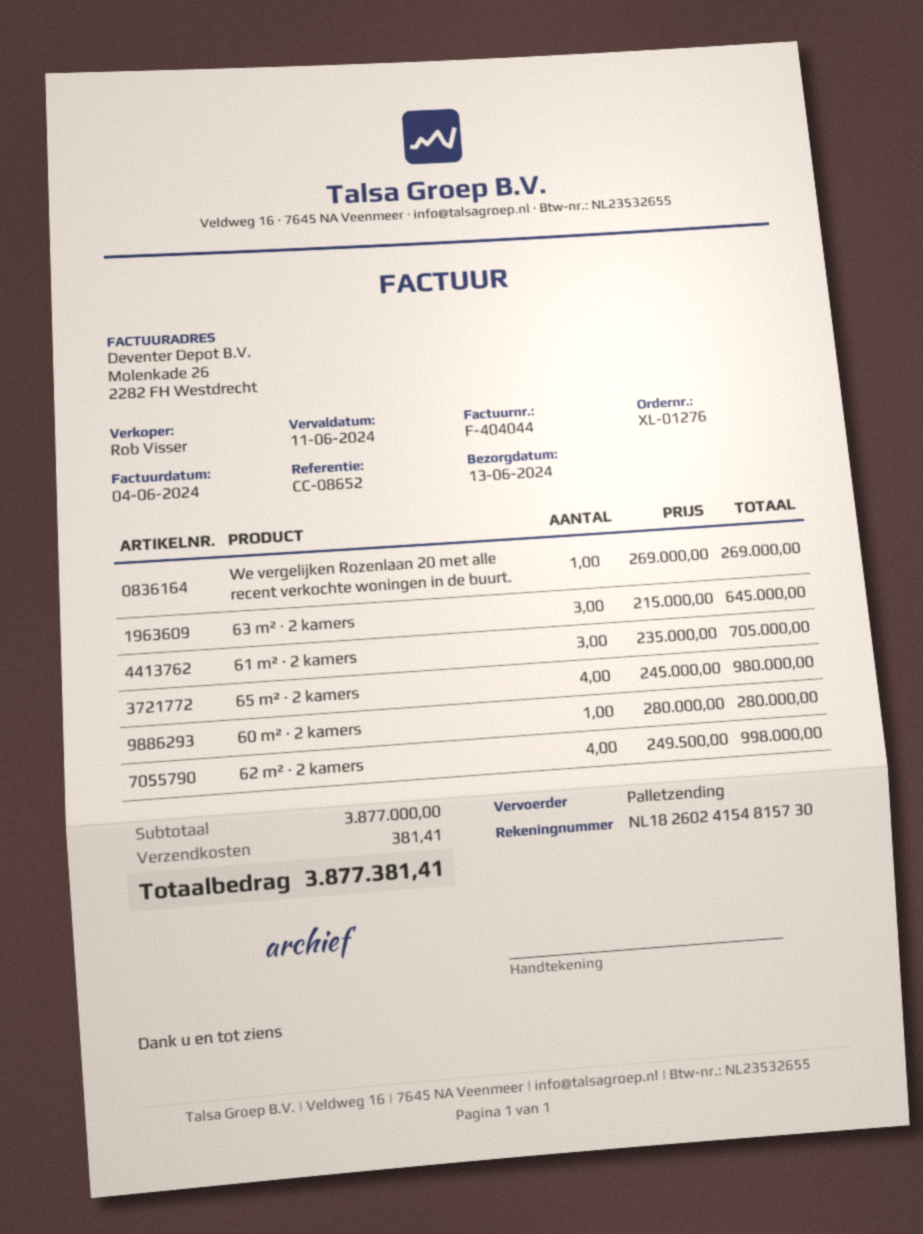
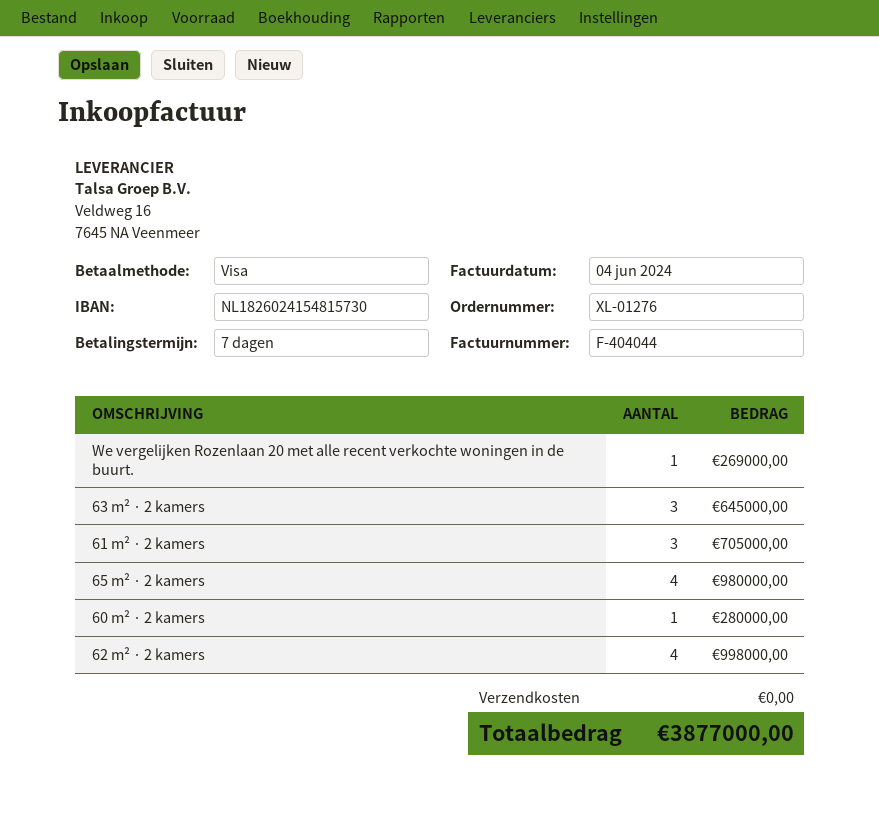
shipping: 381.41 -> 0.00
total: 3877381.41 -> 3877000.00

